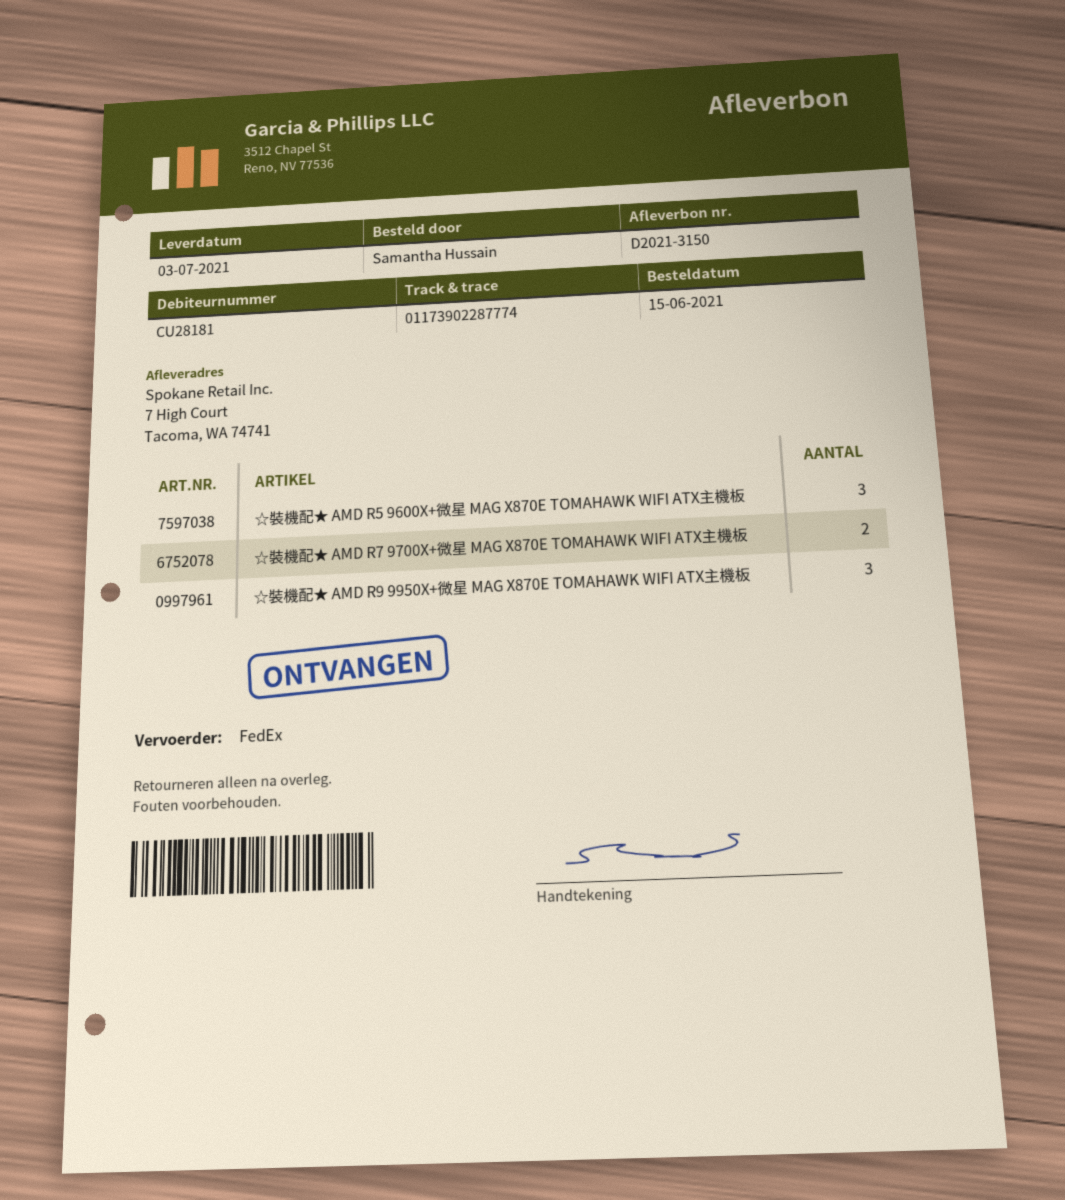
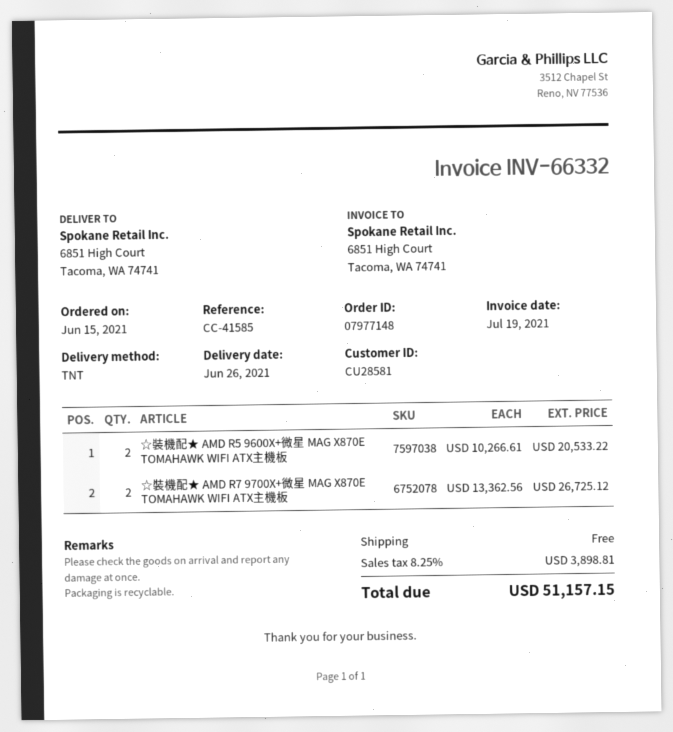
delivery date: 2021-07-03 -> 2021-06-26
customer number: CU28181 -> CU28581
shipping method: FedEx -> TNT
ship to: 7 High Court, Tacoma, WA 74741 -> 6851 High Court, Tacoma, WA 74741
☆裝機配★ AMD R5 9600X+微星 MAG X870E TOMAHAWK WIFI ATX主機板: 3 -> 2
☆裝機配★ AMD R9 9950X+微星 MAG X870E TOMAHAWK WIFI ATX主機板: 3 -> none

